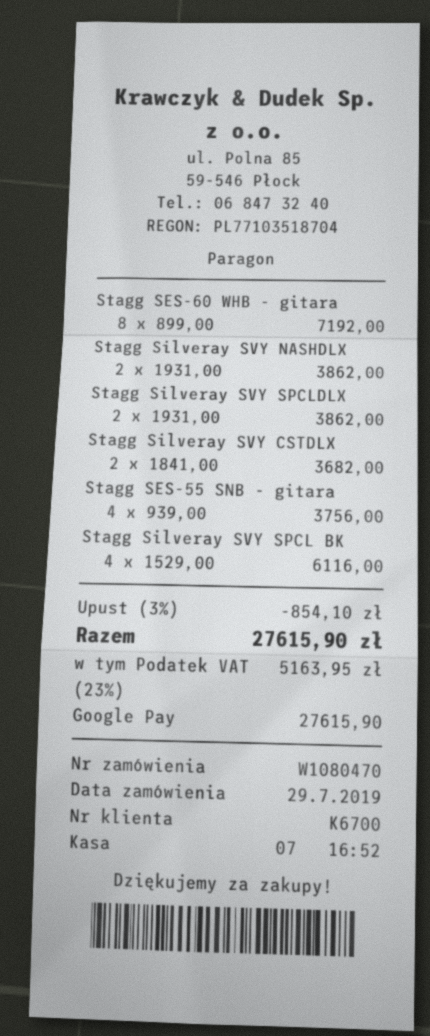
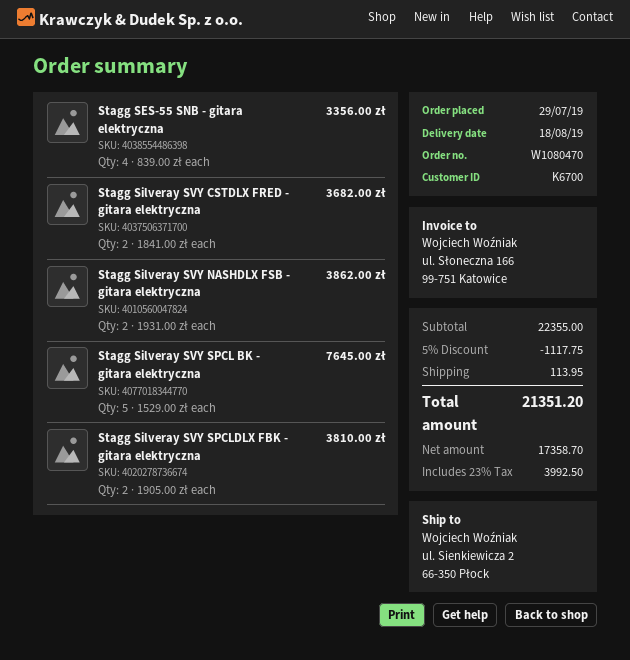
Stagg SES-60 WHB - gitara: 8 x 899.00 = 7192.00 -> none
Stagg Silveray SVY SPCLDLX: 2 x 1931.00 = 3862.00 -> 2 x 1905.00 = 3810.00
Stagg SES-55 SNB - gitara: 4 x 939.00 = 3756.00 -> 4 x 839.00 = 3356.00
Stagg Silveray SVY SPCL BK: 4 x 1529.00 = 6116.00 -> 5 x 1529.00 = 7645.00
discount: 3% = 854.10 -> 5% = 1117.75
shipping: none -> 113.95
tax: 23% = 5163.95 -> 23% = 3992.50
total: 27615.90 -> 21351.20

